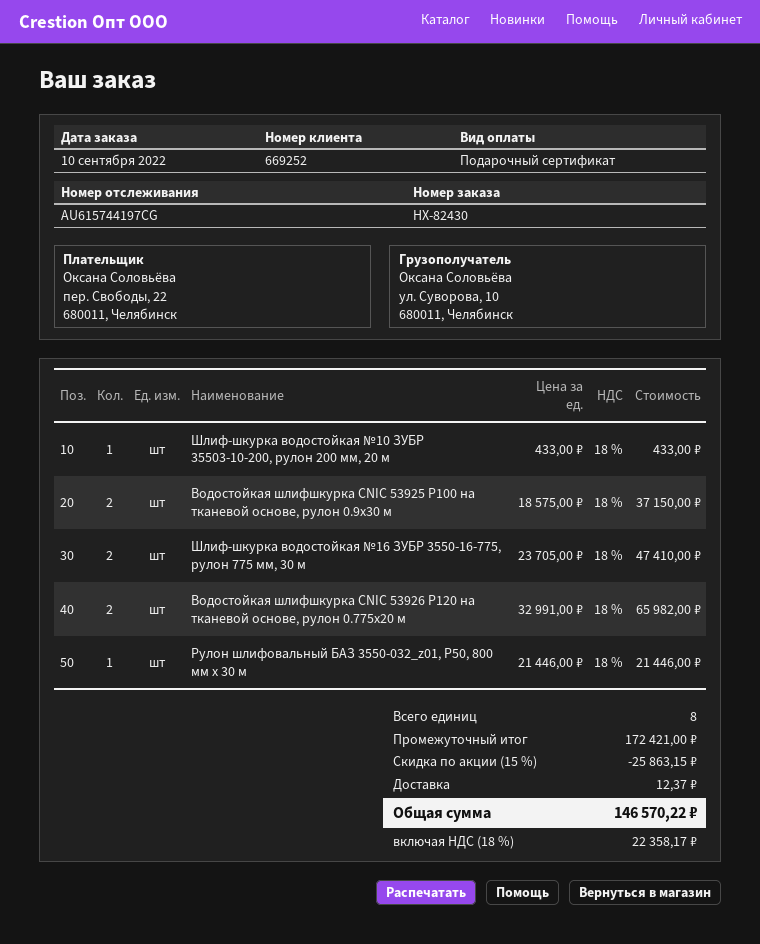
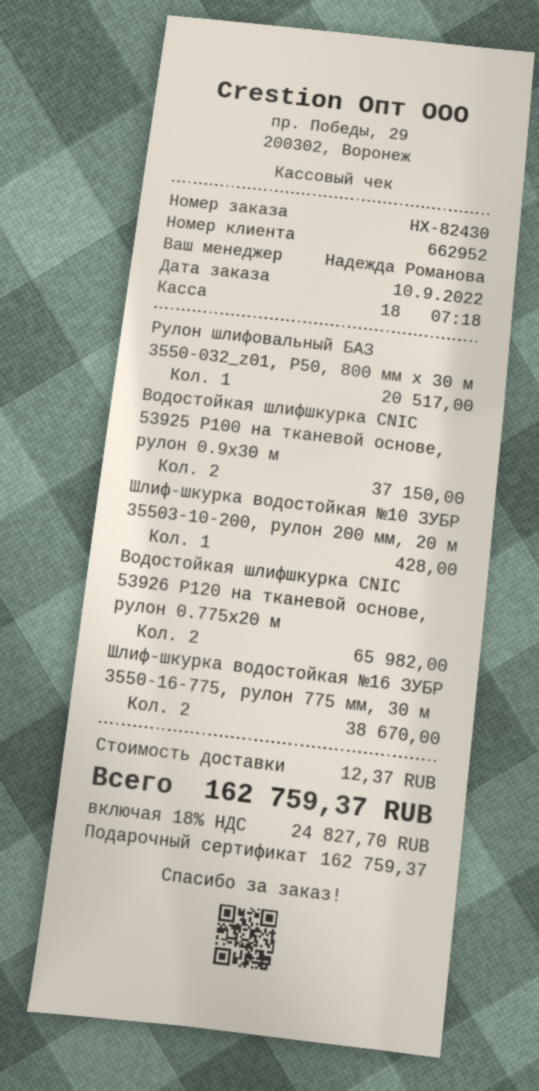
customer number: 669252 -> 662952
Шлиф-шкурка водостойкая №10 ЗУБР 35503-10-200, рулон 200 мм, 20 м: 1 for 433.00 -> 1 for 428.00
Шлиф-шкурка водостойкая №16 ЗУБР 3550-16-775, рулон 775 мм, 30 м: 2 for 47410.00 -> 2 for 38670.00
Рулон шлифовальный БАЗ 3550-032_z01, Р50, 800 мм x 30 м: 1 for 21446.00 -> 1 for 20517.00
discount: 15% = 25863.15 -> none
tax: 18% = 22358.17 -> 18% = 24827.70
total: 146570.22 -> 162759.37

